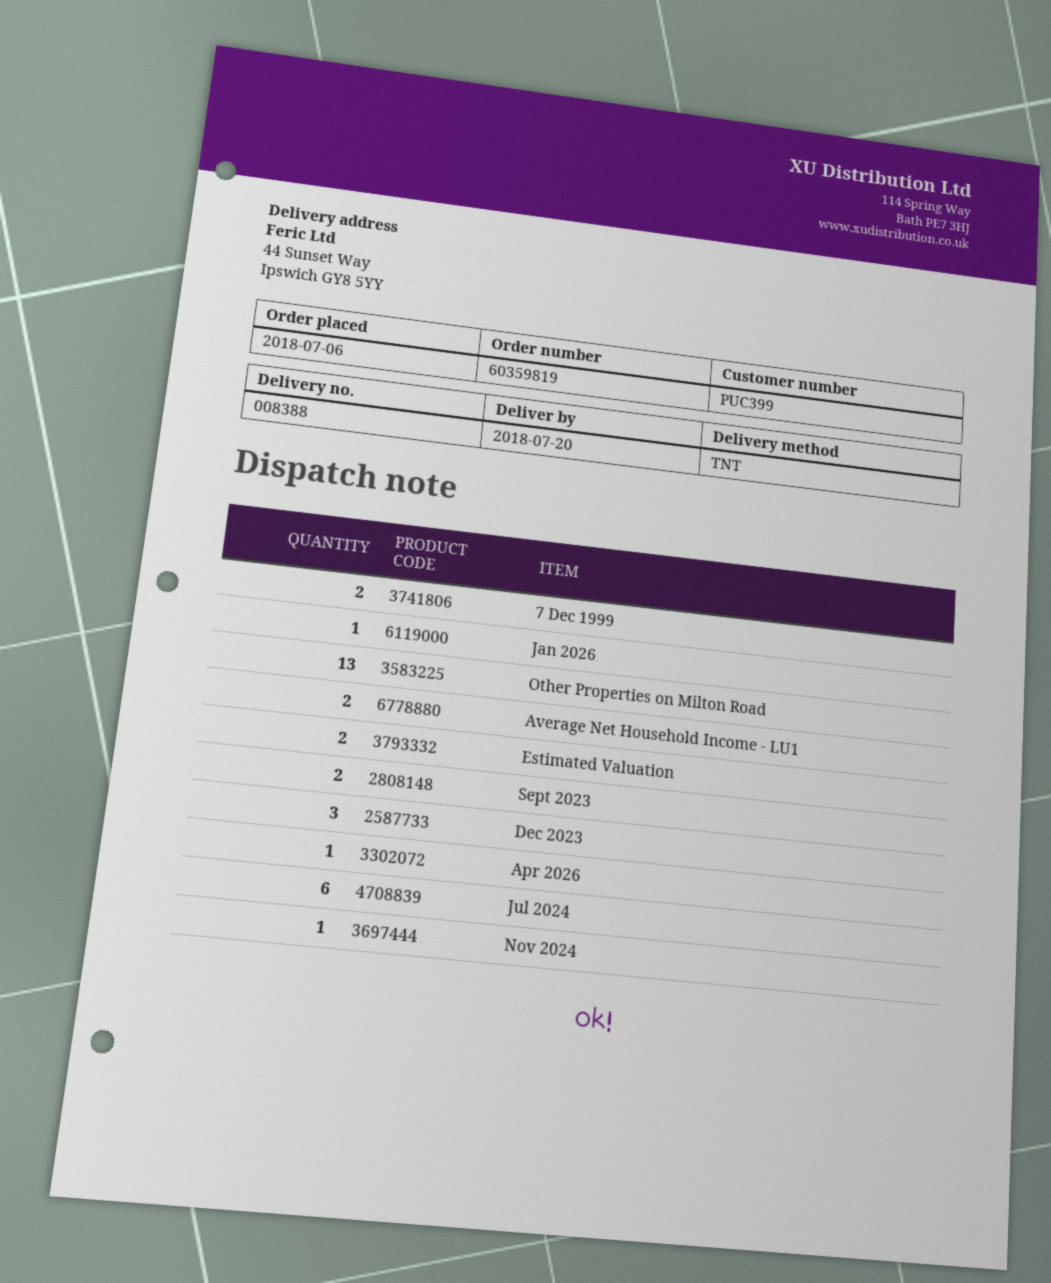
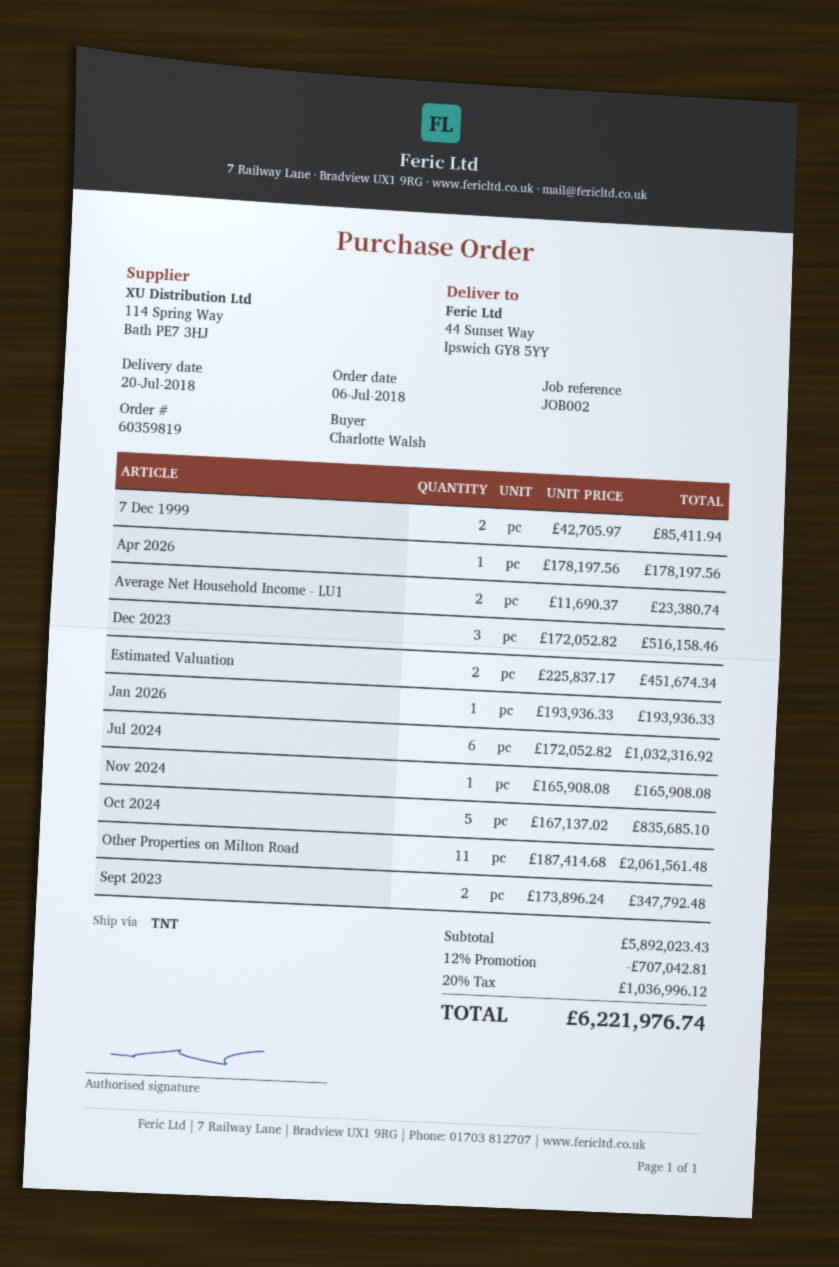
Other Properties on Milton Road: 13 -> 11
Oct 2024: none -> 5

